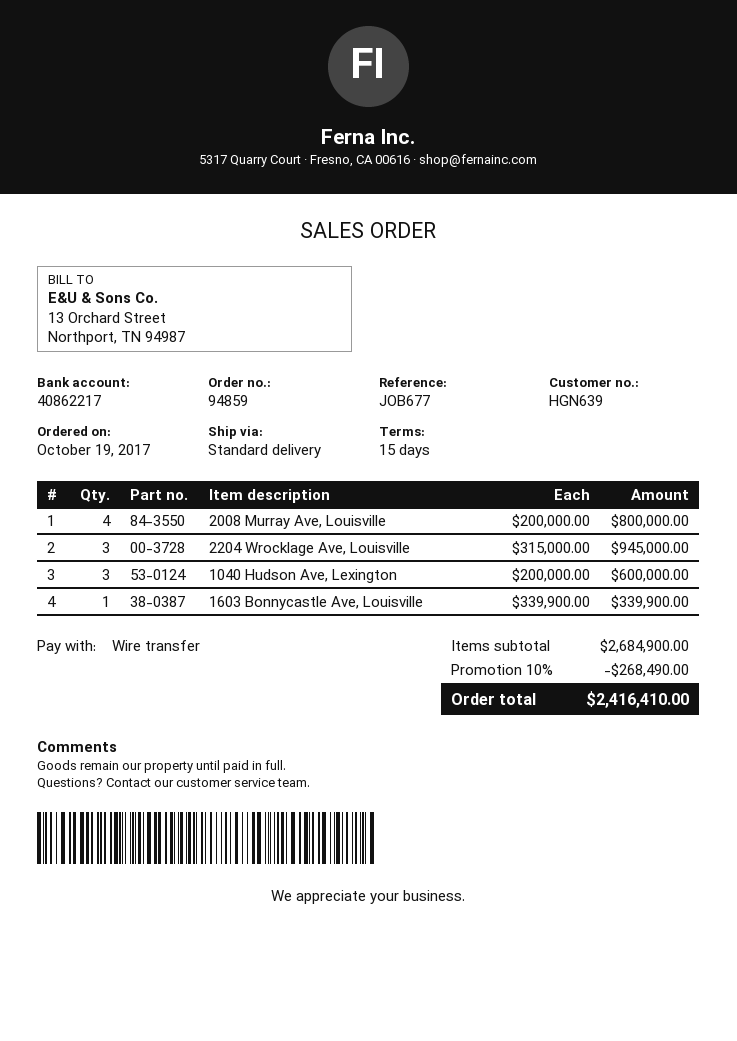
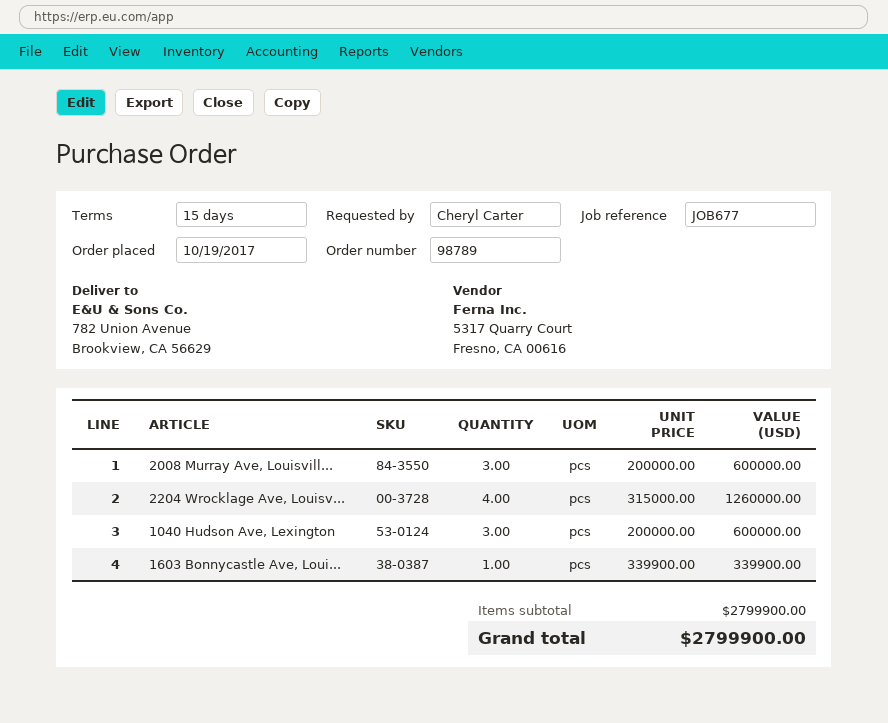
order number: 94859 -> 98789
2008 Murray Ave, Louisville: 4 x 200000.00 = 800000.00 -> 3 x 200000.00 = 600000.00
2204 Wrocklage Ave, Louisville: 3 x 315000.00 = 945000.00 -> 4 x 315000.00 = 1260000.00
subtotal: 2684900.00 -> 2799900.00
discount: 10% = 268490.00 -> none
total: 2416410.00 -> 2799900.00

